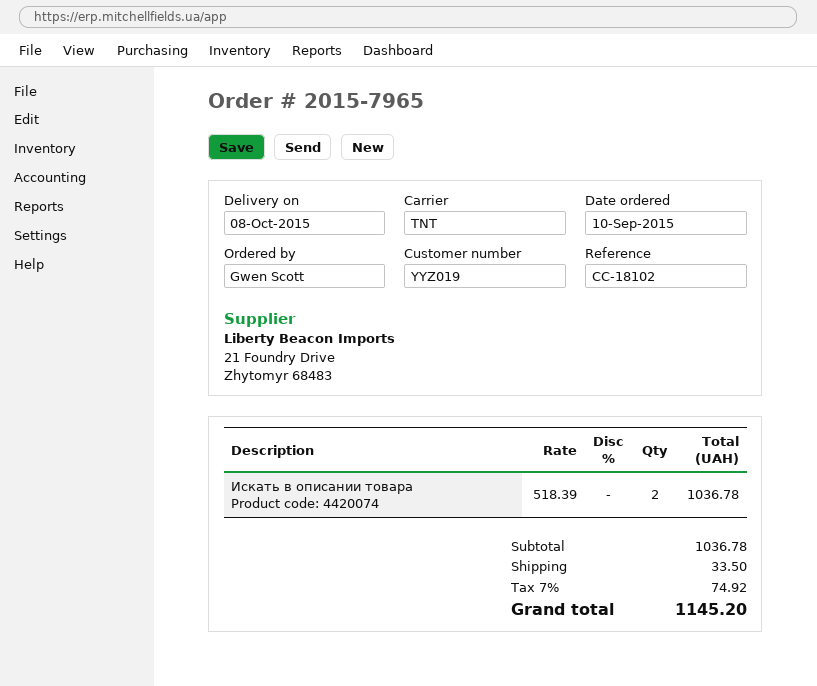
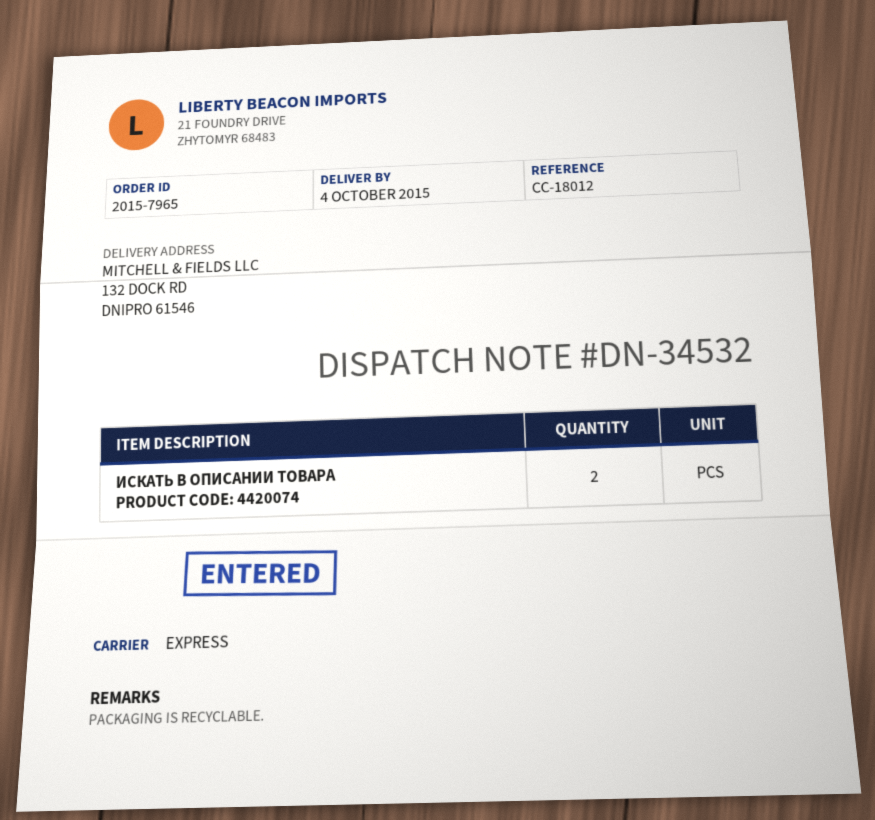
delivery date: 2015-10-08 -> 2015-10-04
reference: CC-18102 -> CC-18012
shipping method: TNT -> express

